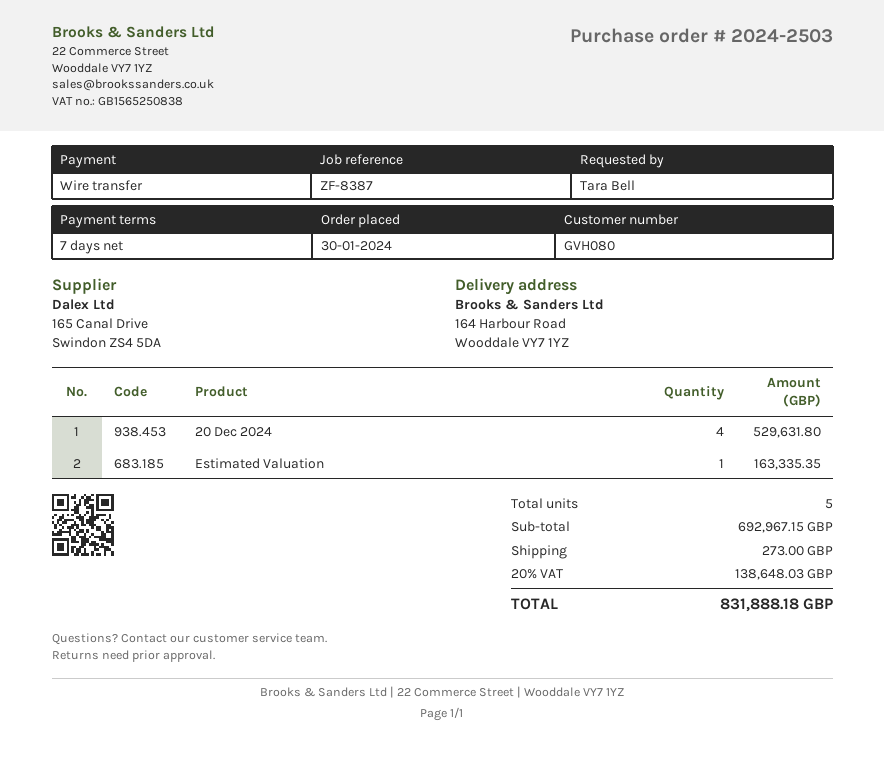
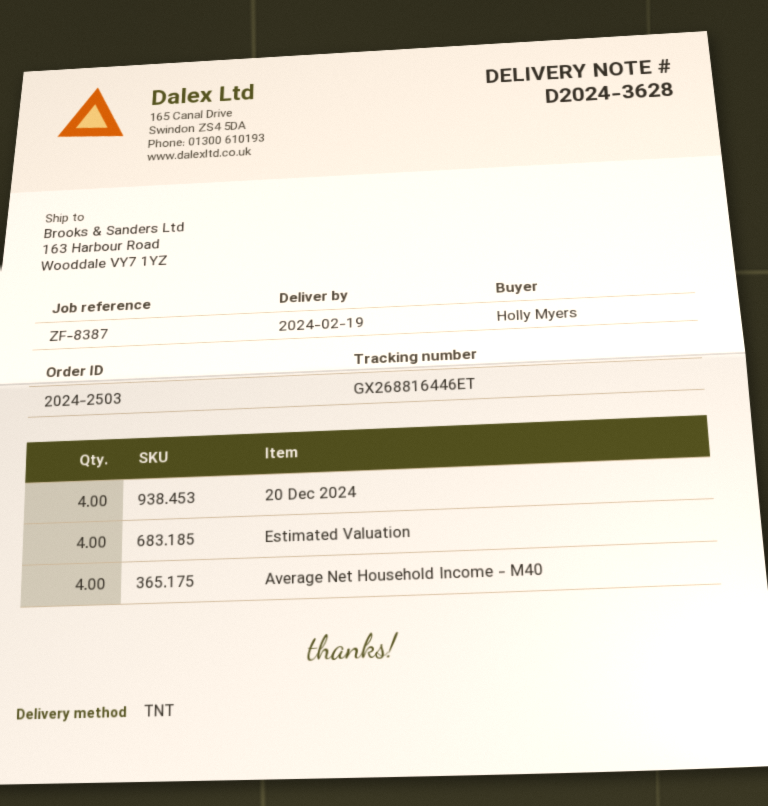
ordered by: Tara Bell -> Holly Myers
ship to: 164 Harbour Road, Wooddale VY7 1YZ -> 163 Harbour Road, Wooddale VY7 1YZ
Estimated Valuation: 1 -> 4
Average Net Household Income - M40: none -> 4

